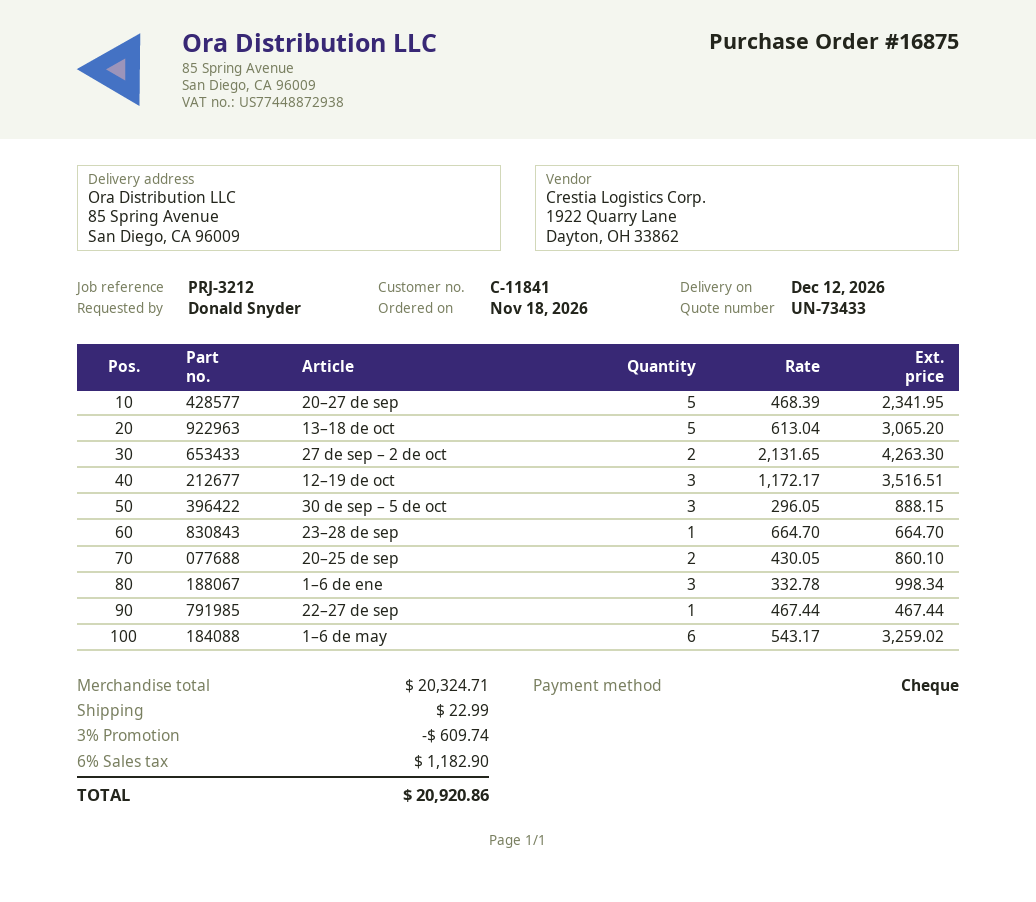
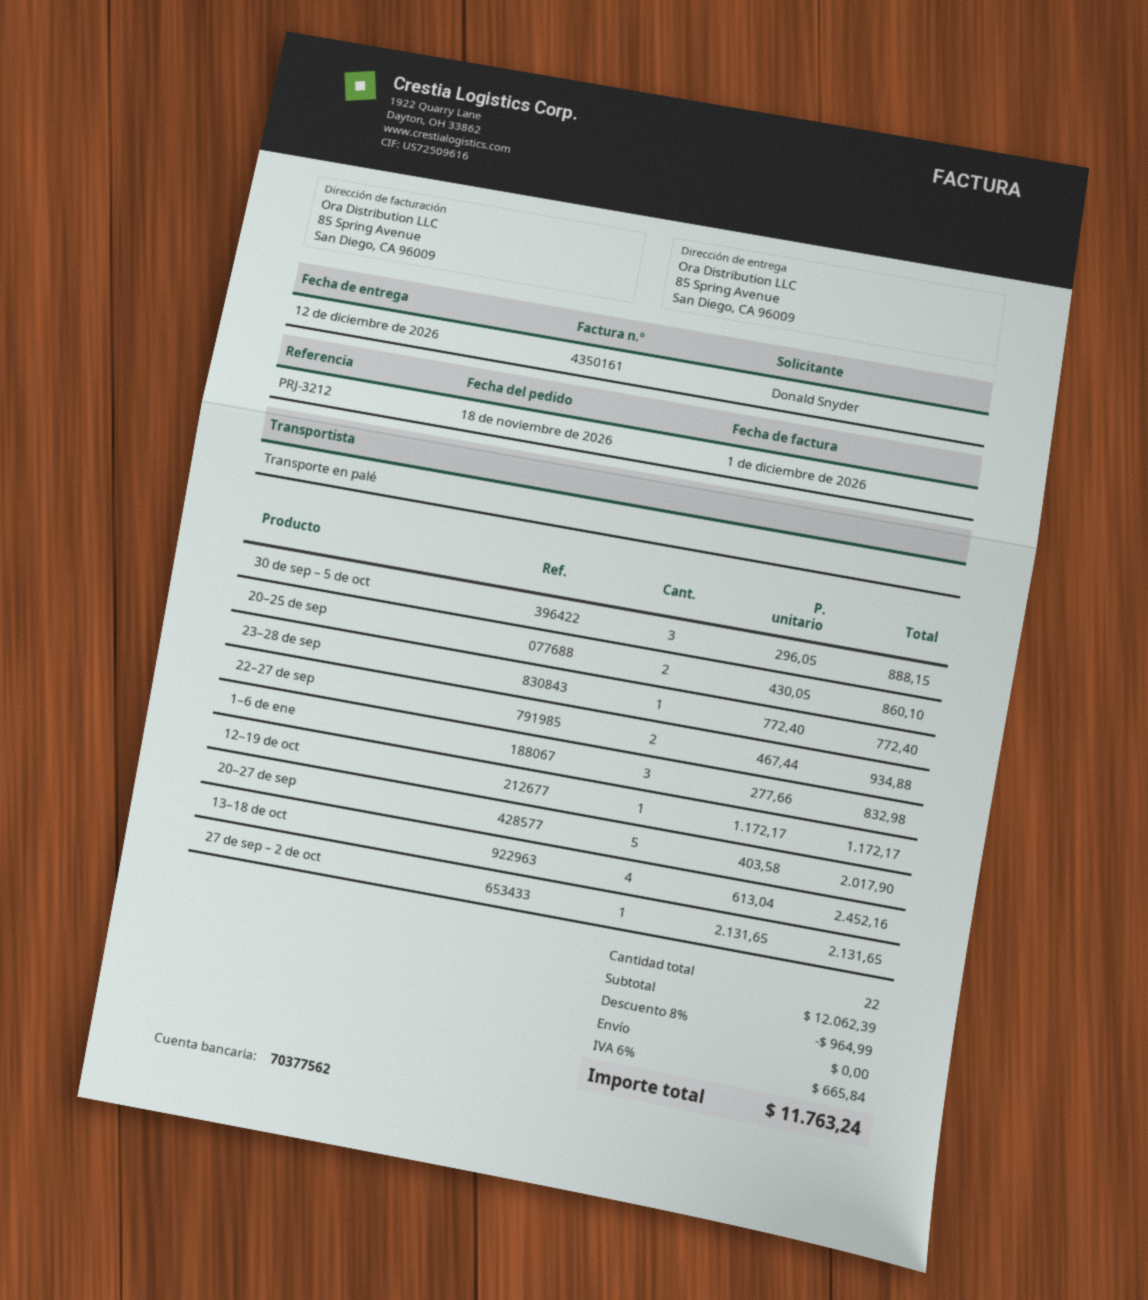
20–27 de sep: 5 x 468.39 = 2341.95 -> 5 x 403.58 = 2017.90
13–18 de oct: 5 x 613.04 = 3065.20 -> 4 x 613.04 = 2452.16
27 de sep – 2 de oct: 2 x 2131.65 = 4263.30 -> 1 x 2131.65 = 2131.65
12–19 de oct: 3 x 1172.17 = 3516.51 -> 1 x 1172.17 = 1172.17
23–28 de sep: 1 x 664.70 = 664.70 -> 1 x 772.40 = 772.40
1–6 de ene: 3 x 332.78 = 998.34 -> 3 x 277.66 = 832.98
22–27 de sep: 1 x 467.44 = 467.44 -> 2 x 467.44 = 934.88
1–6 de may: 6 x 543.17 = 3259.02 -> none
subtotal: 20324.71 -> 12062.39
discount: 3% = 609.74 -> 8% = 964.99
shipping: 22.99 -> 0.00
tax: 6% = 1182.90 -> 6% = 665.84
total: 20920.86 -> 11763.24

